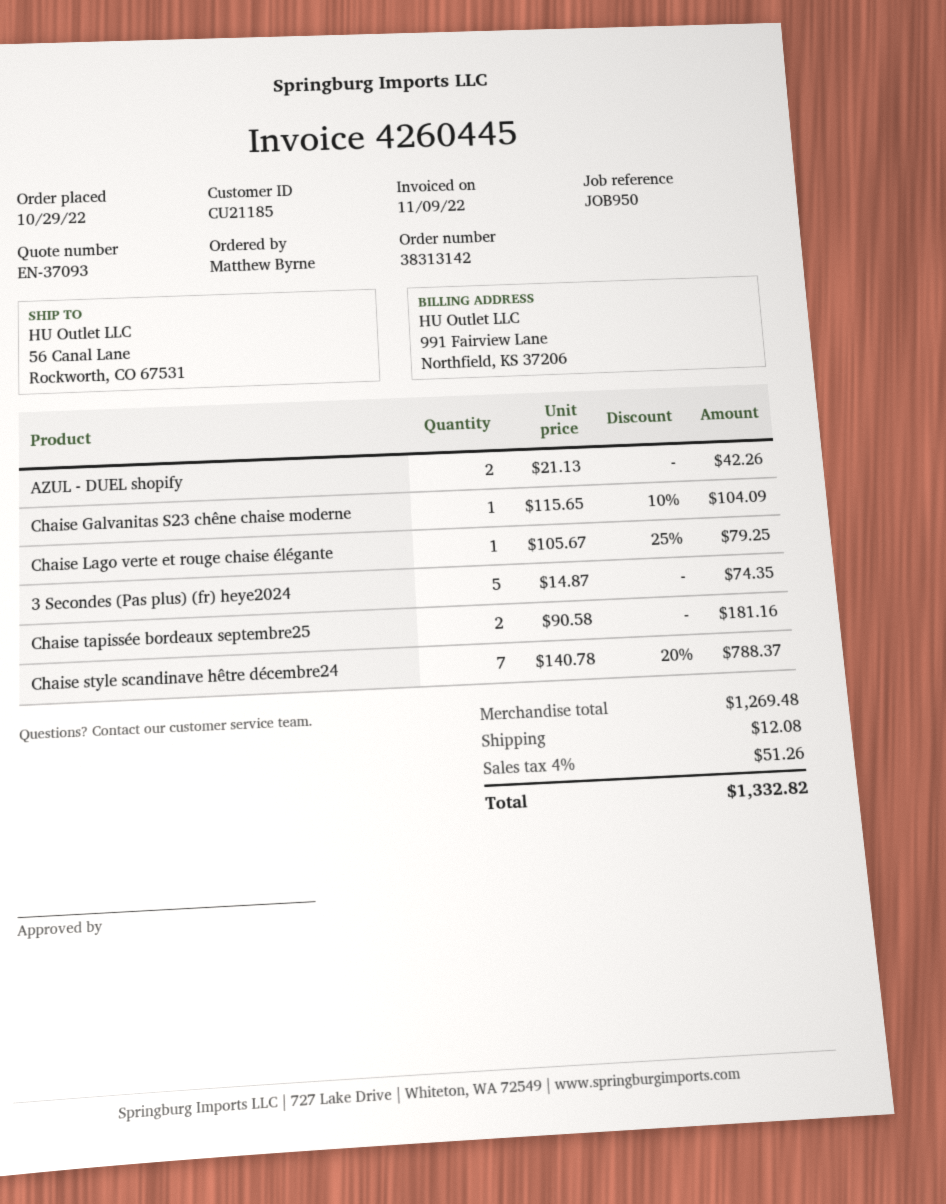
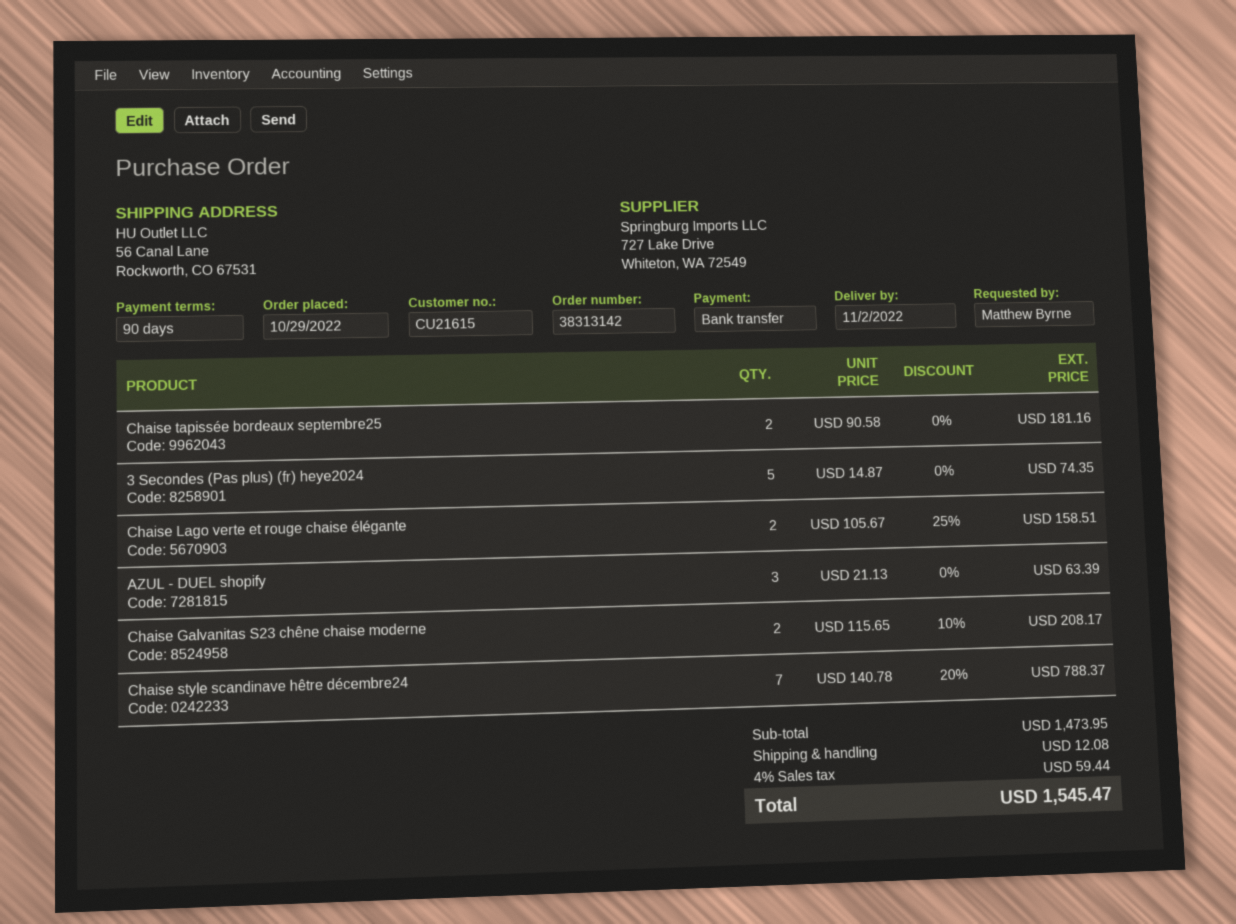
customer number: CU21185 -> CU21615
AZUL - DUEL shopify: 2 x 21.13 = 42.26 -> 3 x 21.13 = 63.39
Chaise Galvanitas S23 chêne chaise moderne: 1 x 115.65 - 10% = 104.09 -> 2 x 115.65 - 10% = 208.17
Chaise Lago verte et rouge chaise élégante: 1 x 105.67 - 25% = 79.25 -> 2 x 105.67 - 25% = 158.51
subtotal: 1269.48 -> 1473.95
tax: 4% = 51.26 -> 4% = 59.44
total: 1332.82 -> 1545.47

